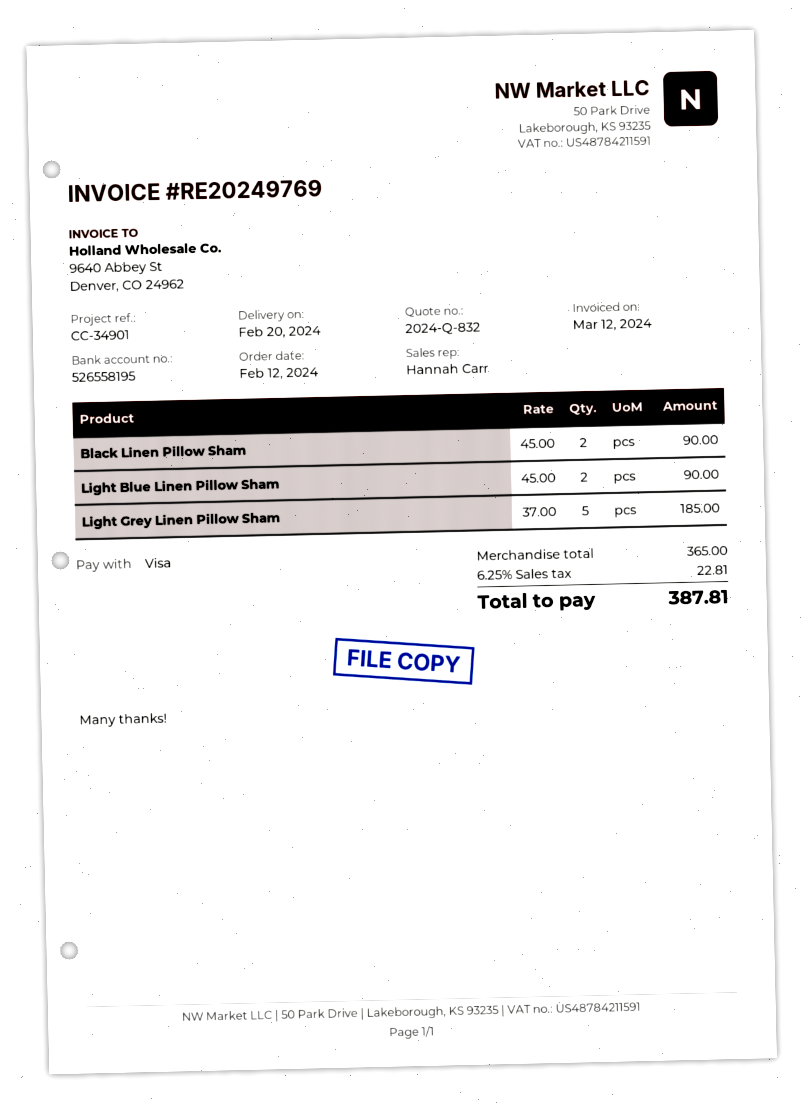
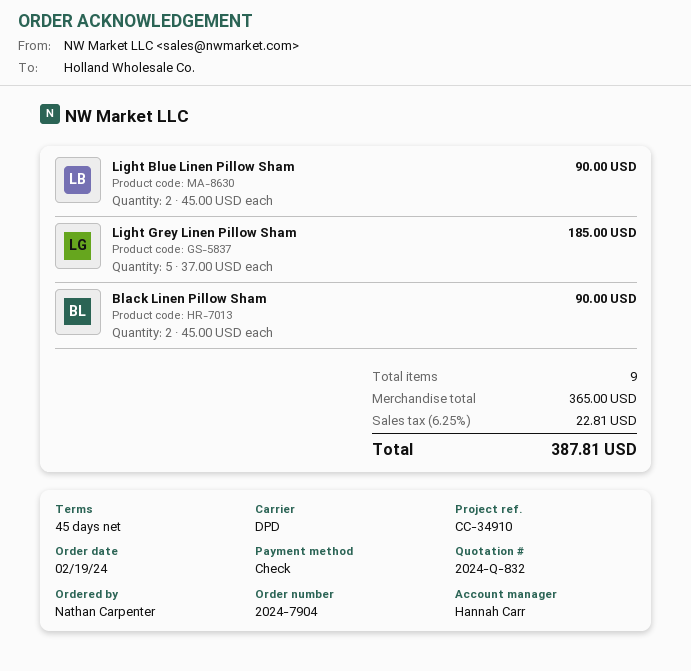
order date: 2024-02-12 -> 2024-02-19
reference: CC-34901 -> CC-34910
payment method: Visa -> cheque

